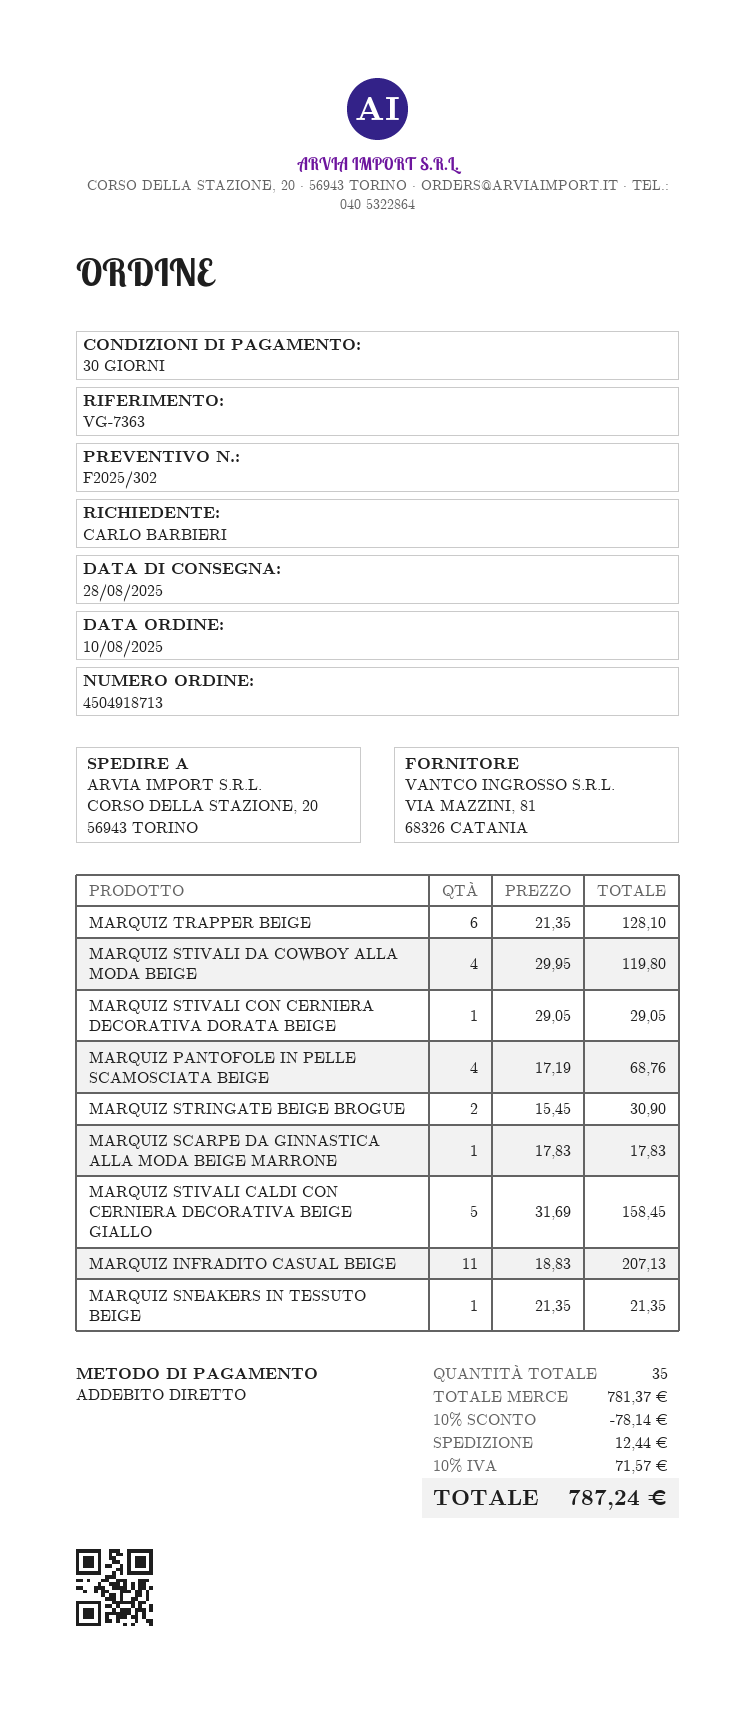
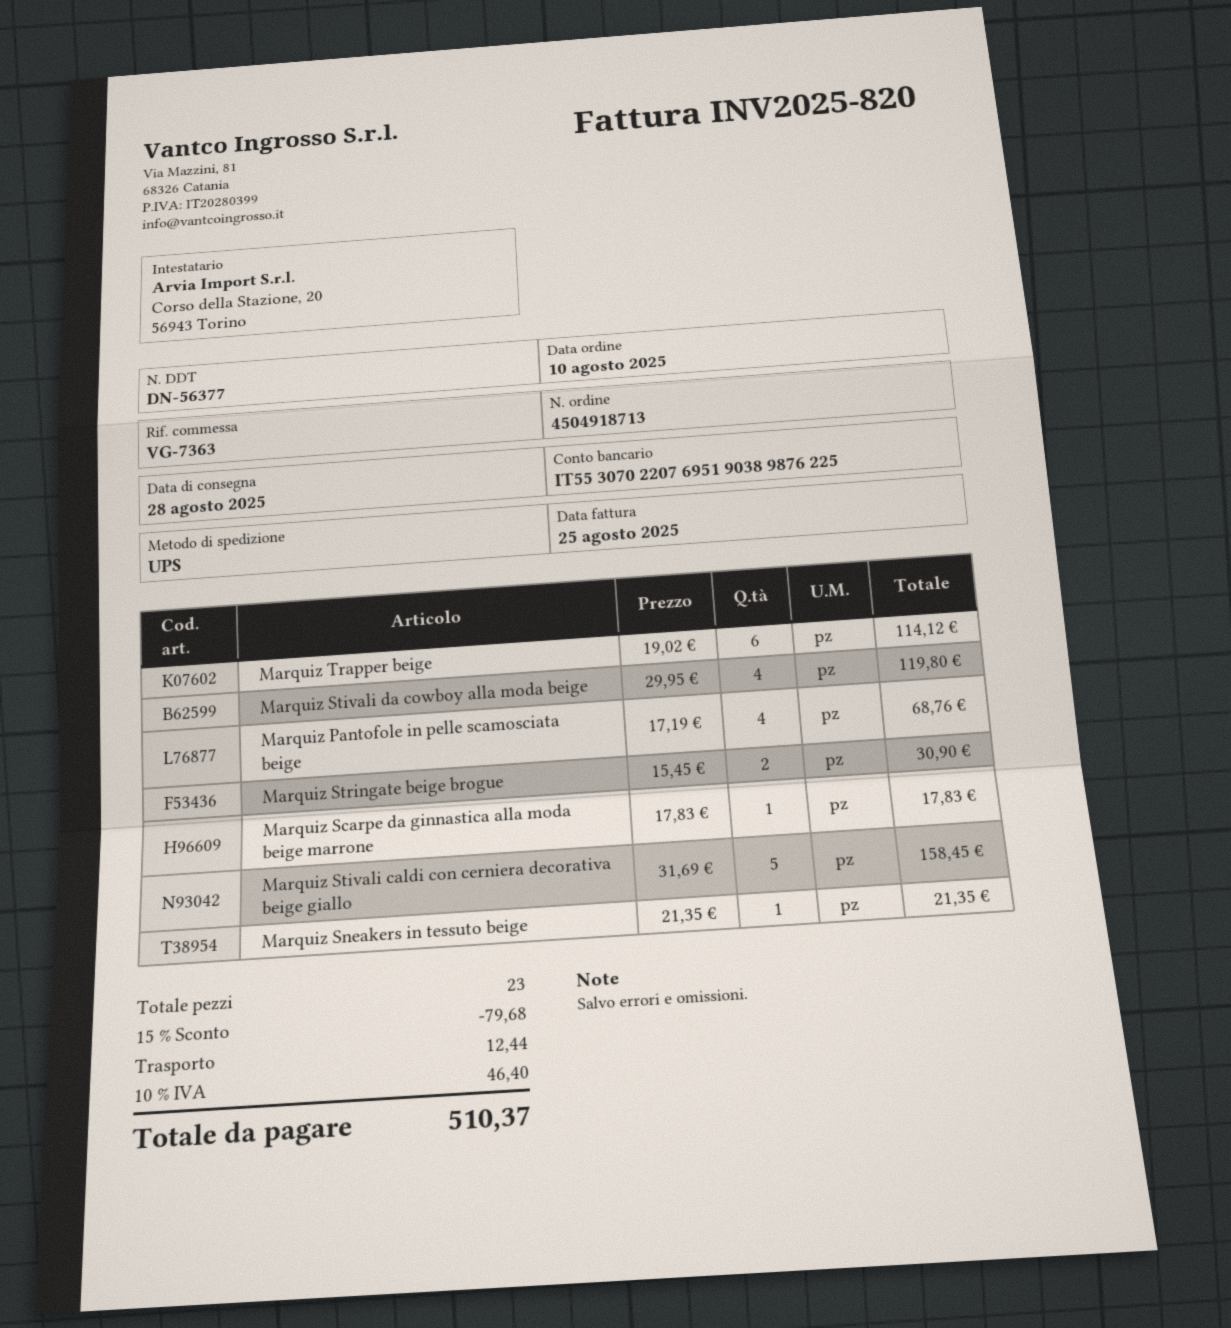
MARQUIZ TRAPPER BEIGE: 6 x 21.35 = 128.10 -> 6 x 19.02 = 114.12
MARQUIZ STIVALI CON CERNIERA DECORATIVA DORATA BEIGE: 1 x 29.05 = 29.05 -> none
MARQUIZ INFRADITO CASUAL BEIGE: 11 x 18.83 = 207.13 -> none
total quantity: 35 -> 23
discount: 10% = 78.14 -> 15% = 79.68
tax: 10% = 71.57 -> 10% = 46.40
total: 787.24 -> 510.37

